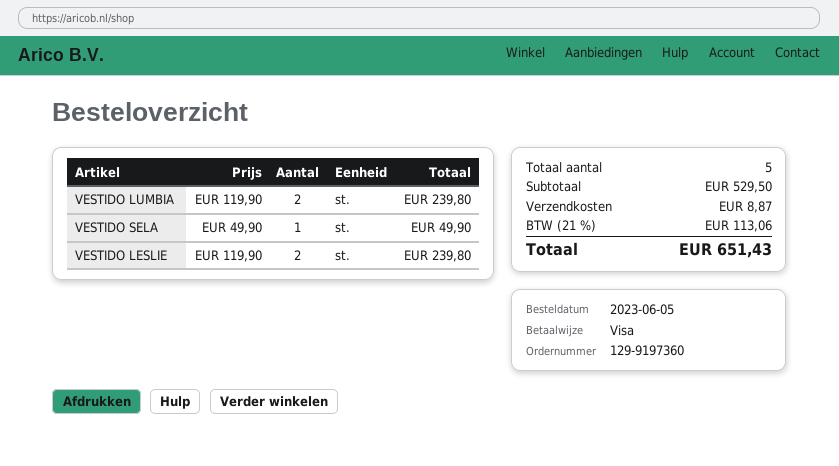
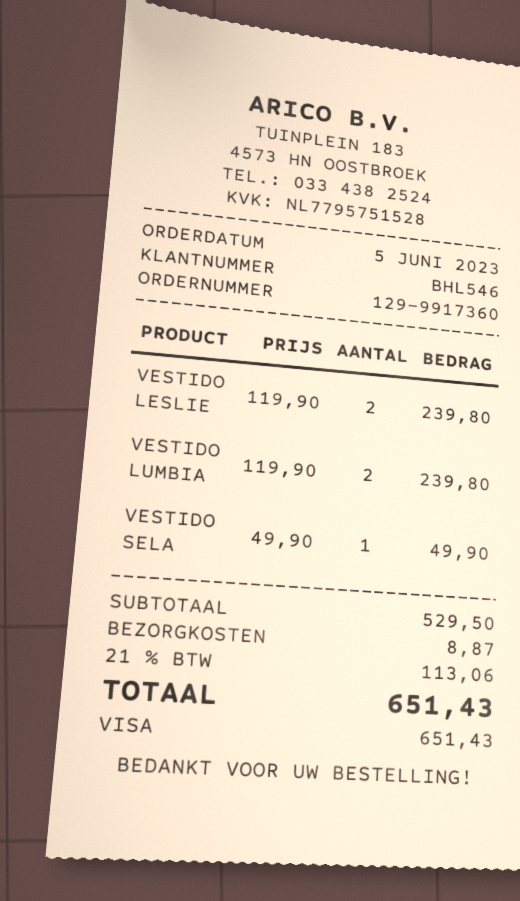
order number: 129-9197360 -> 129-9917360

